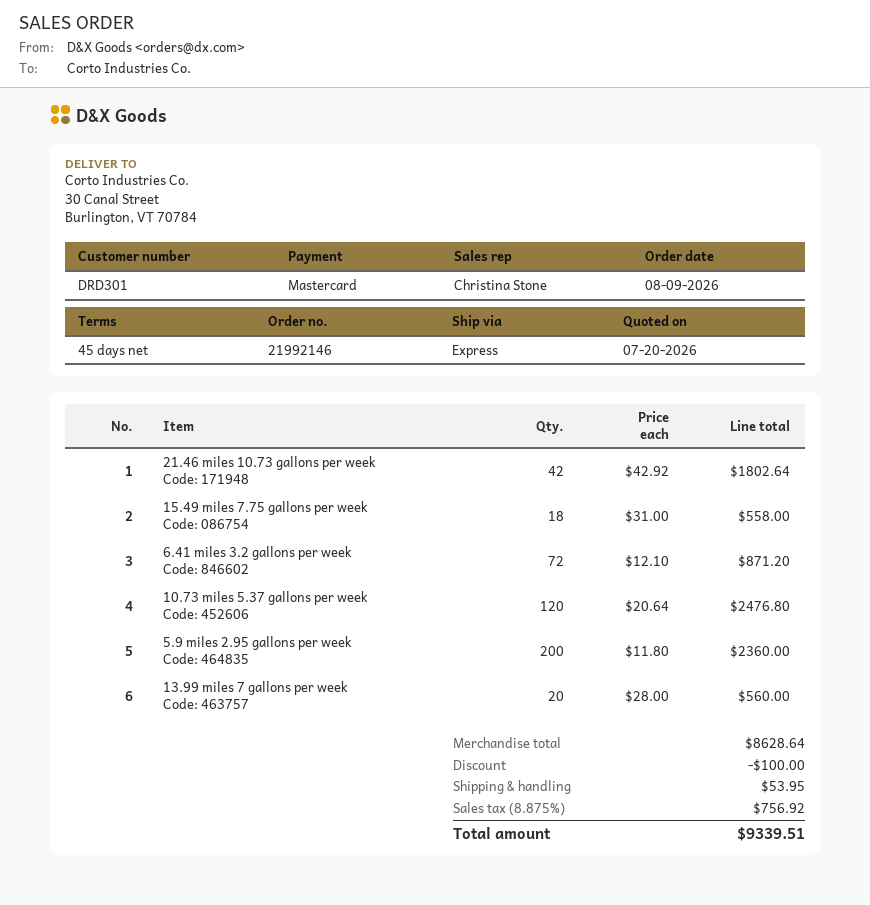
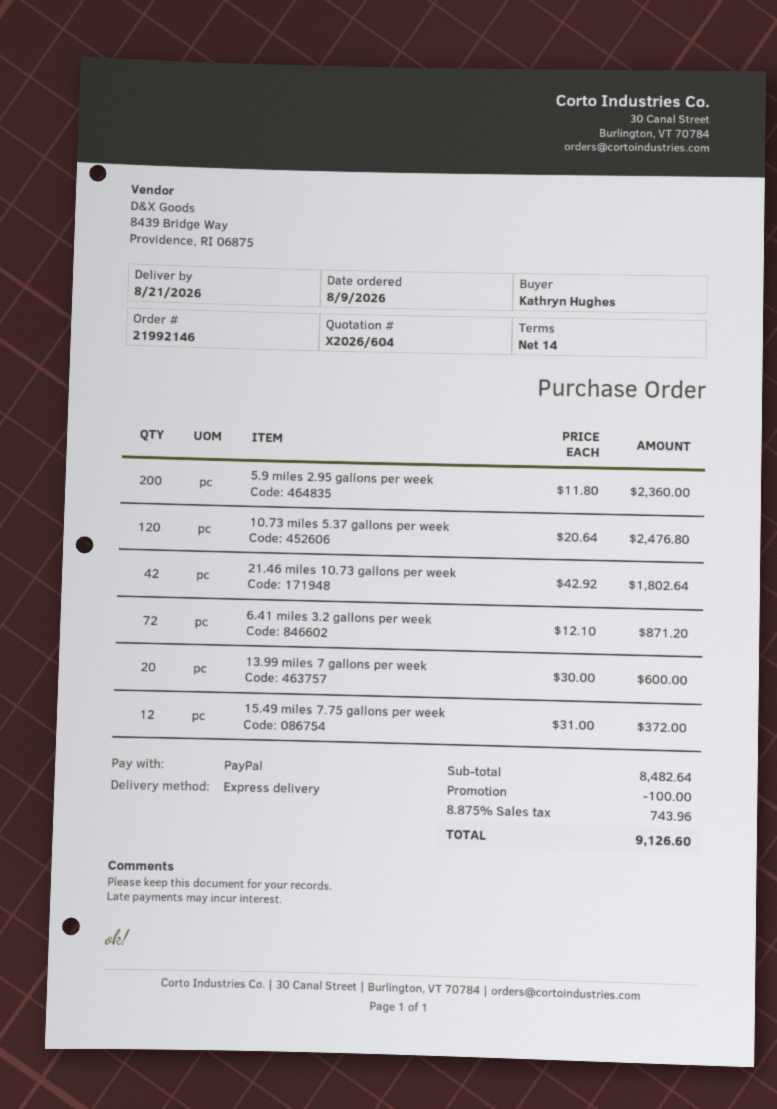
payment terms: 45 days -> 14 days
payment method: Mastercard -> PayPal
15.49 miles 7.75 gallons per week: 18 x 31.00 = 558.00 -> 12 x 31.00 = 372.00
13.99 miles 7 gallons per week: 20 x 28.00 = 560.00 -> 20 x 30.00 = 600.00
subtotal: 8628.64 -> 8482.64
shipping: 53.95 -> none
tax: 8.875% = 756.92 -> 8.875% = 743.96
total: 9339.51 -> 9126.60

